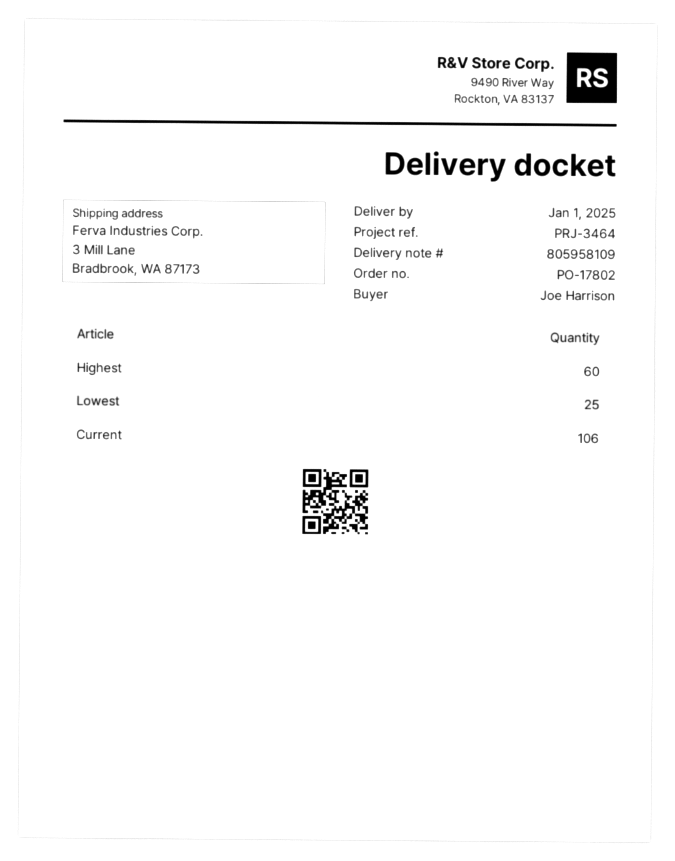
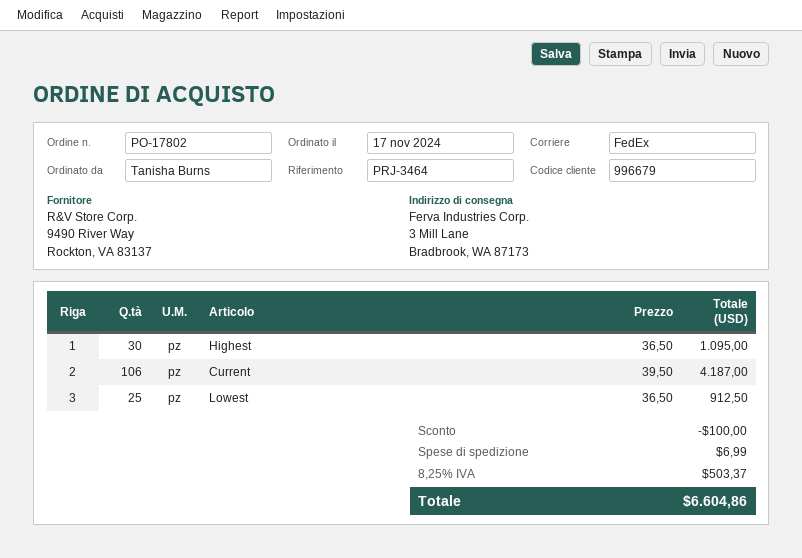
ordered by: Joe Harrison -> Tanisha Burns
Highest: 60 -> 30

